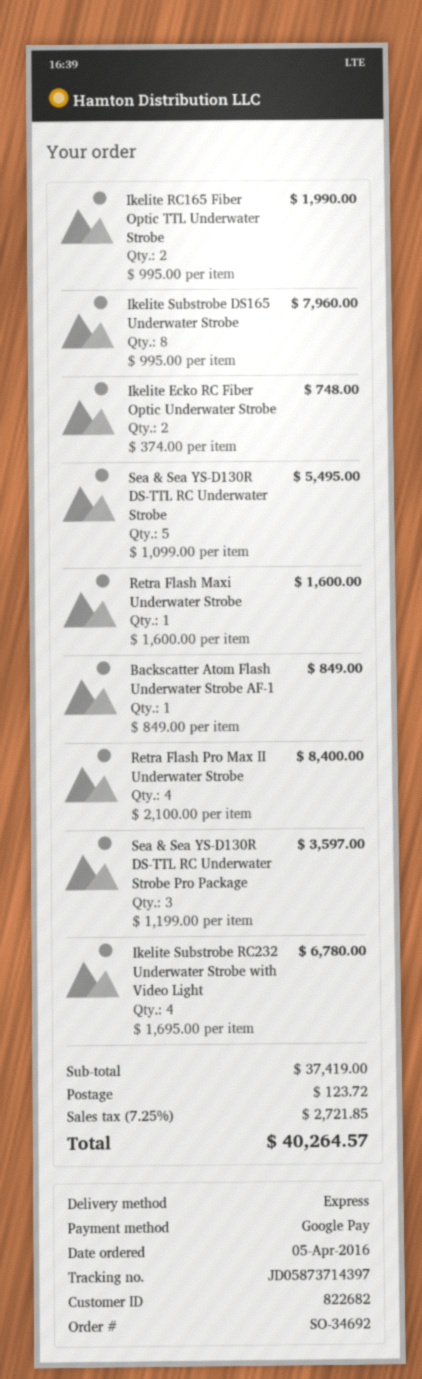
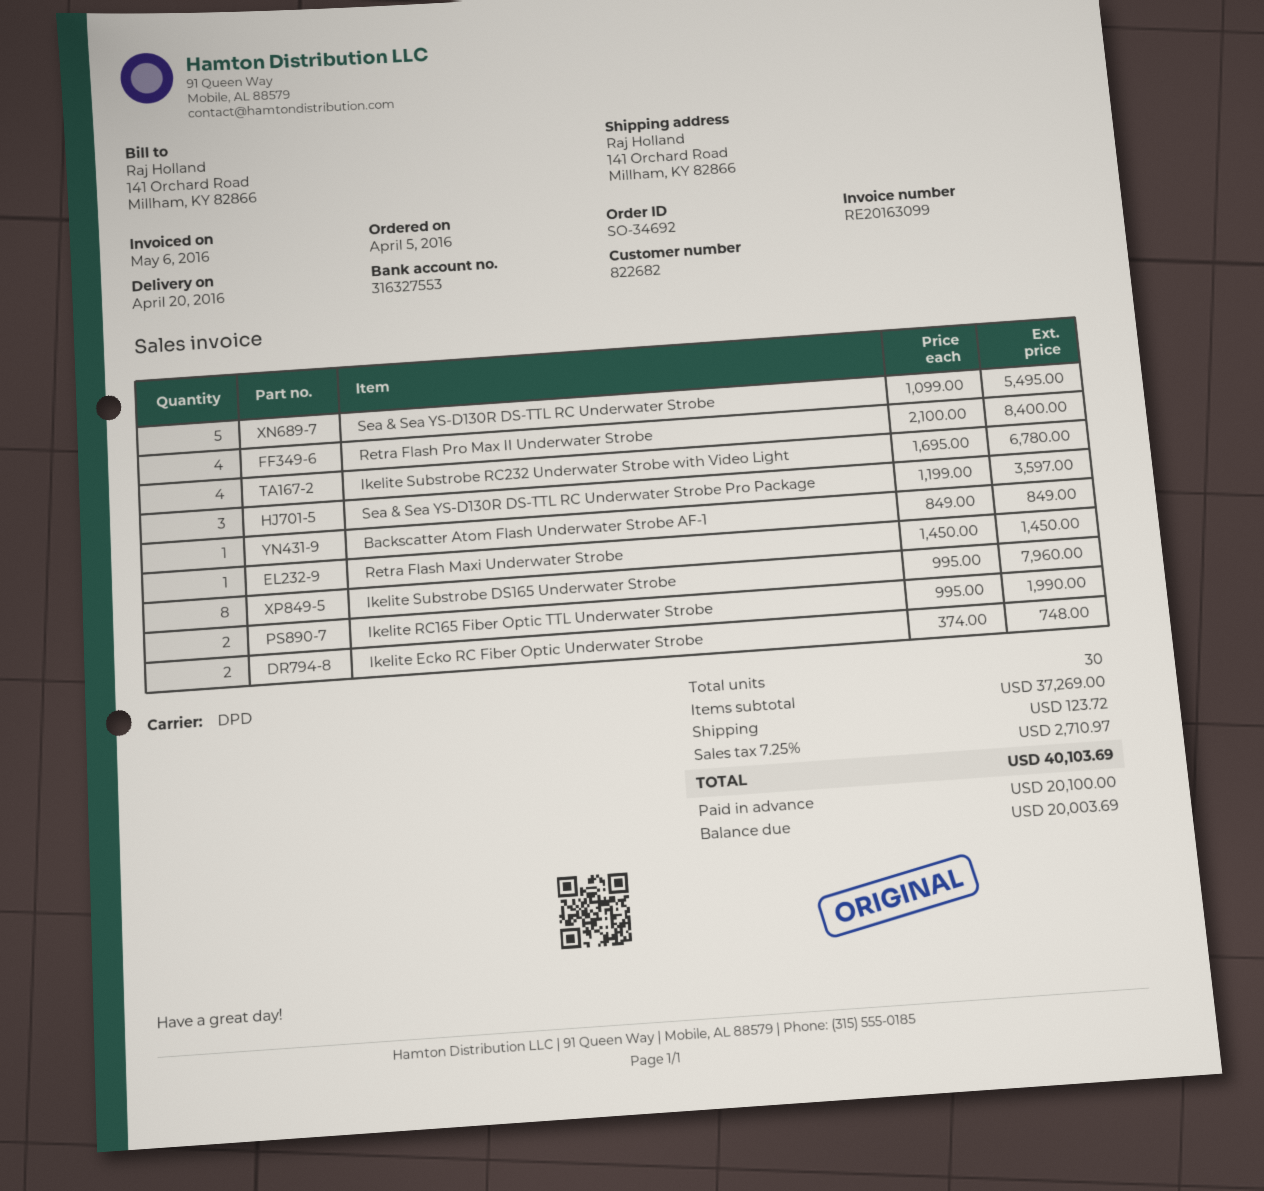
shipping method: express -> DPD
Retra Flash Maxi Underwater Strobe: 1 x 1600.00 = 1600.00 -> 1 x 1450.00 = 1450.00
subtotal: 37419.00 -> 37269.00
tax: 7.25% = 2721.85 -> 7.25% = 2710.97
total: 40264.57 -> 40103.69

